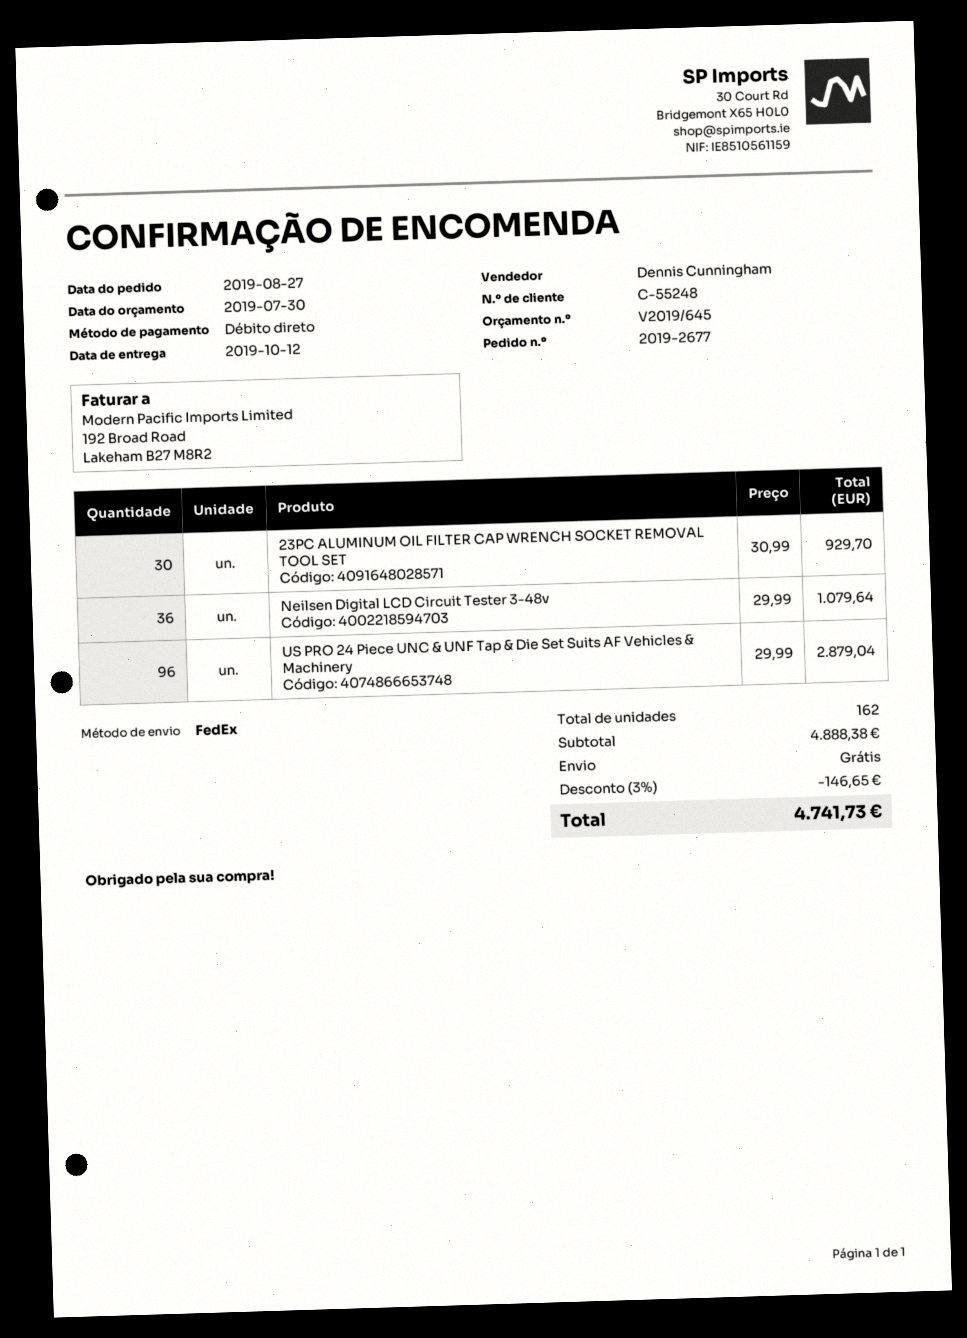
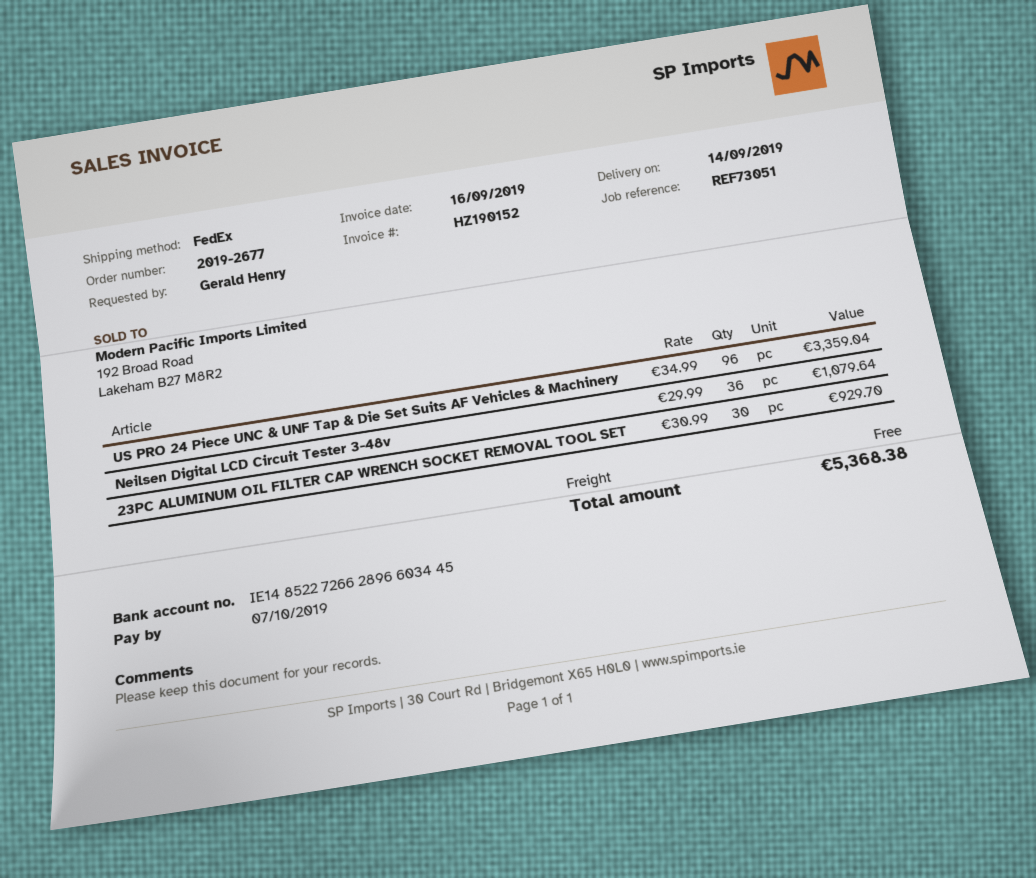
delivery date: 2019-10-12 -> 2019-09-14
US PRO 24 Piece UNC & UNF Tap & Die Set Suits AF Vehicles & Machinery: 96 x 29.99 = 2879.04 -> 96 x 34.99 = 3359.04
discount: 3% = 146.65 -> none
total: 4741.73 -> 5368.38

